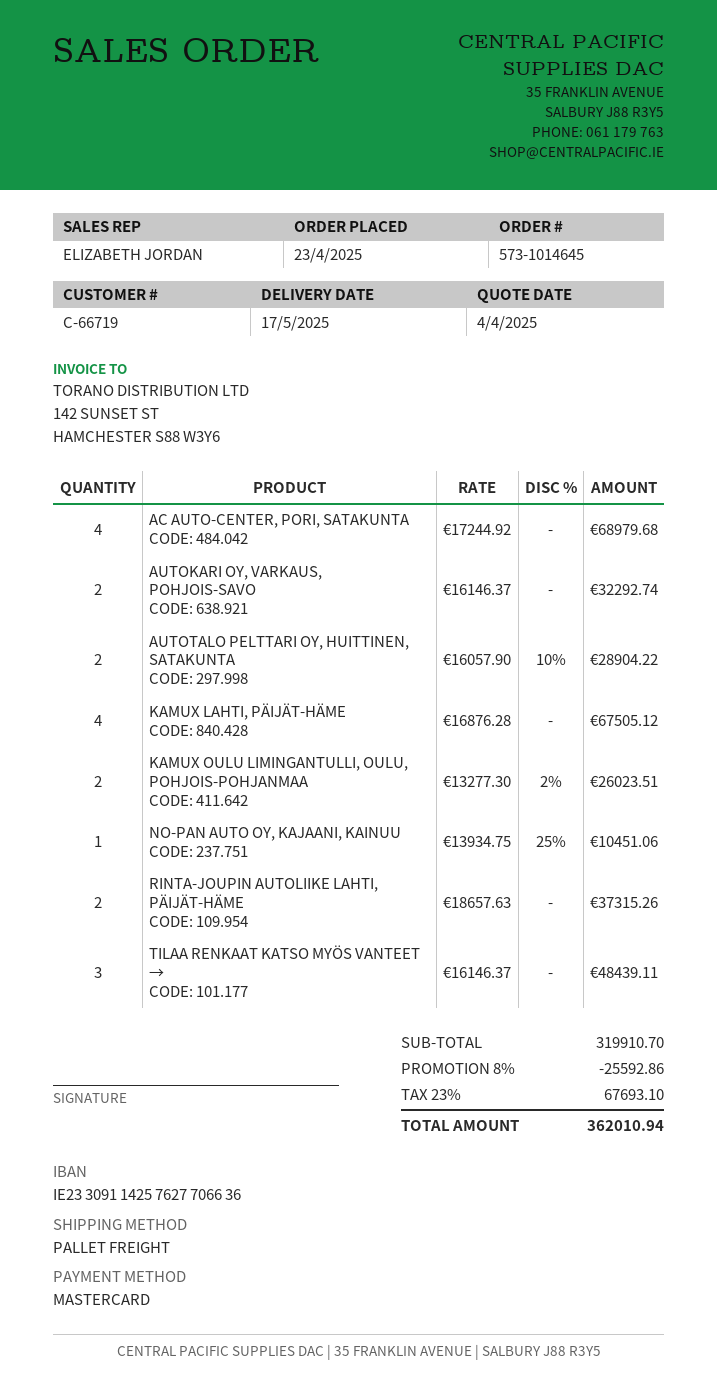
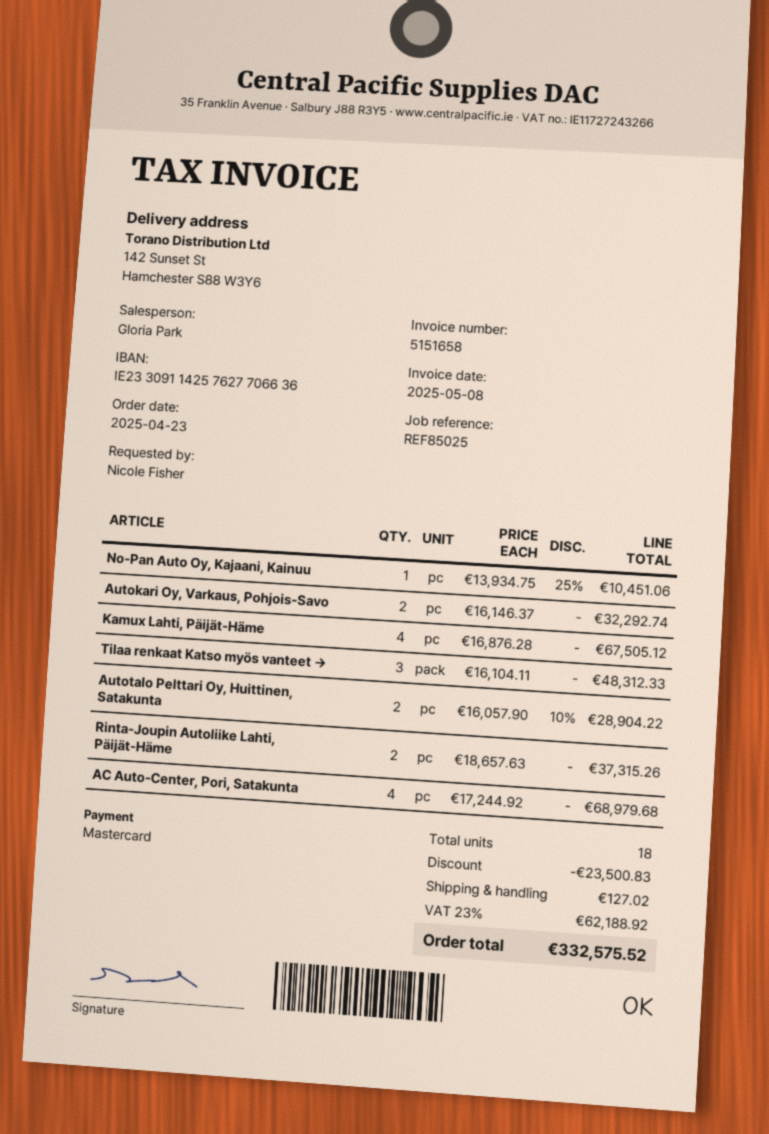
sales rep: ELIZABETH JORDAN -> Gloria Park
KAMUX OULU LIMINGANTULLI, OULU, POHJOIS-POHJANMAA: 2 x 13277.30 - 2% = 26023.51 -> none
TILAA RENKAAT KATSO MYÖS VANTEET →: 3 x 16146.37 = 48439.11 -> 3 x 16104.11 = 48312.33
discount: 25592.86 -> 23500.83
shipping: none -> 127.02
tax: 23% = 67693.10 -> 23% = 62188.92
total: 362010.94 -> 332575.52

